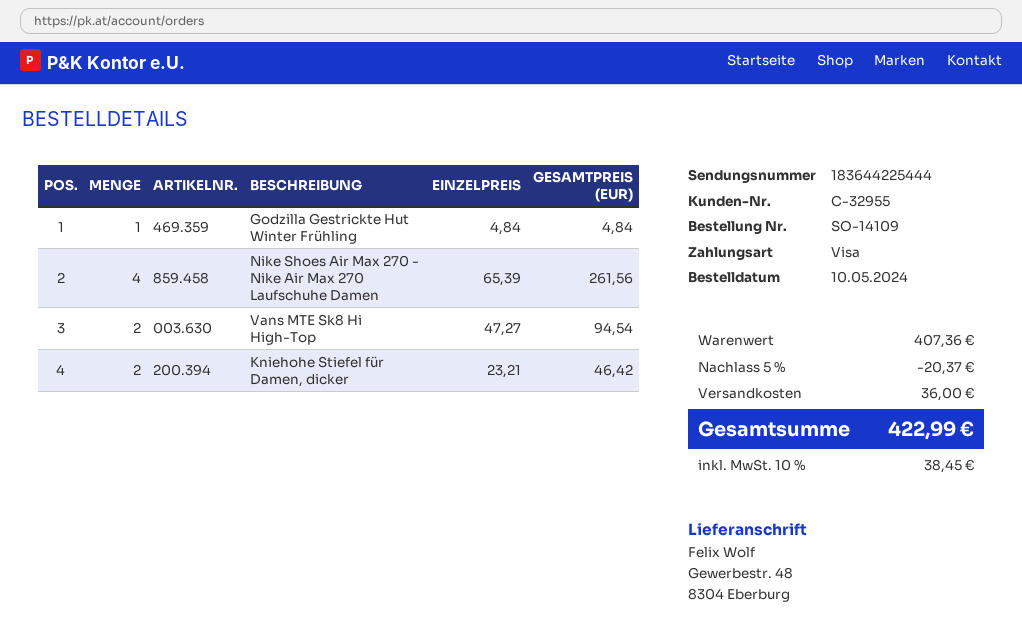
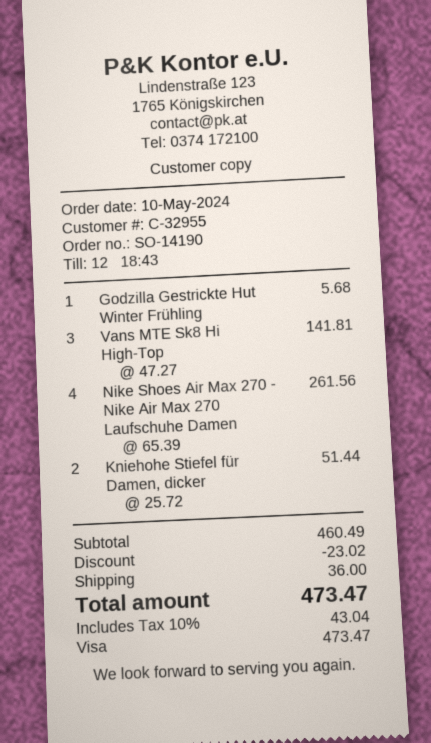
order number: SO-14109 -> SO-14190
Godzilla Gestrickte Hut Winter Frühling: 1 x 4.84 = 4.84 -> 1 x 5.68 = 5.68
Vans MTE Sk8 Hi High-Top: 2 x 47.27 = 94.54 -> 3 x 47.27 = 141.81
Kniehohe Stiefel für Damen, dicker: 2 x 23.21 = 46.42 -> 2 x 25.72 = 51.44
subtotal: 407.36 -> 460.49
discount: 20.37 -> 23.02
tax: 10% = 38.45 -> 10% = 43.04
total: 422.99 -> 473.47

